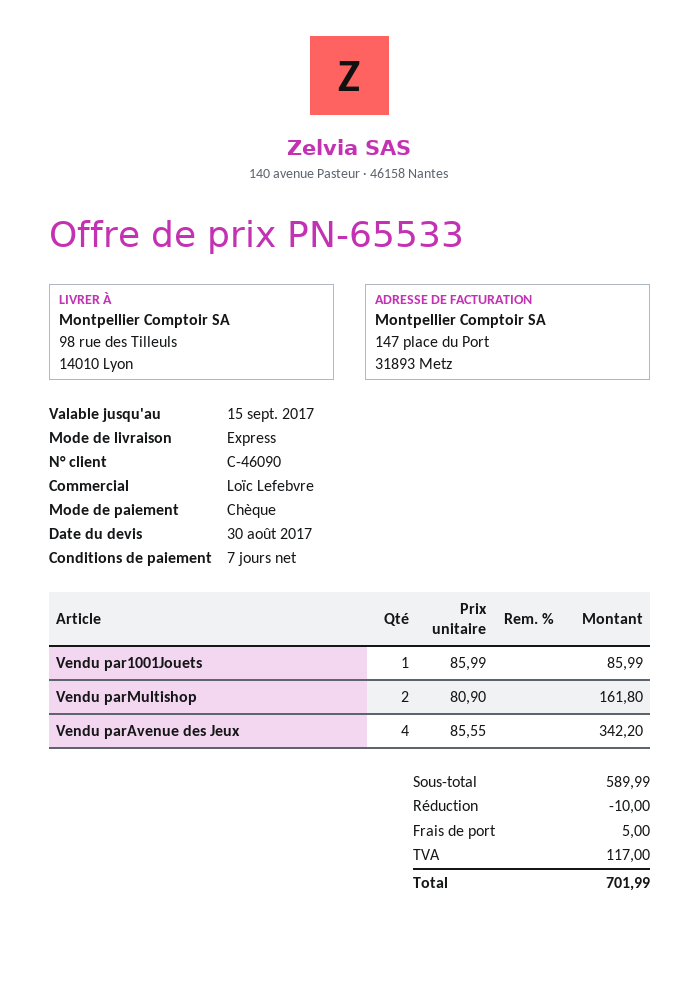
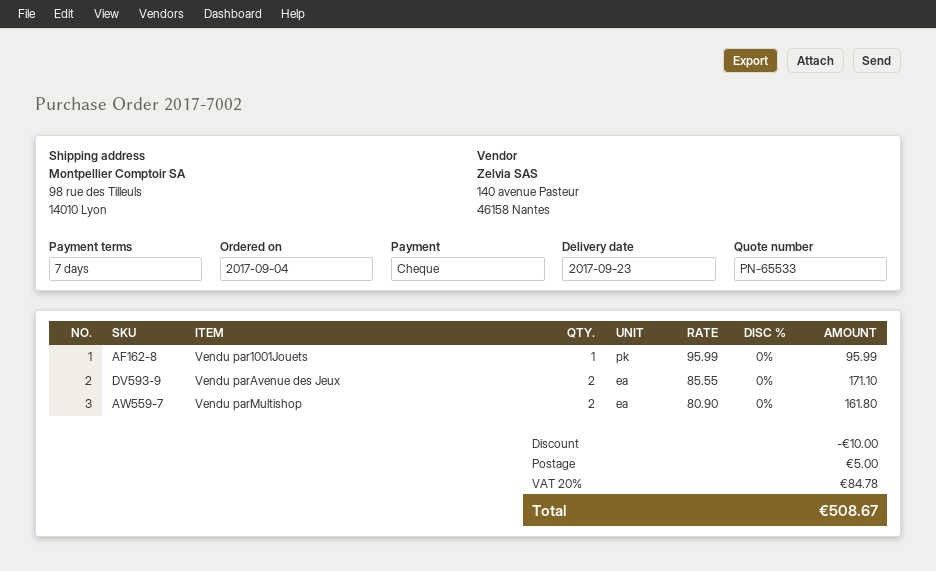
Vendu par1001Jouets: 1 x 85.99 = 85.99 -> 1 x 95.99 = 95.99
Vendu parAvenue des Jeux: 4 x 85.55 = 342.20 -> 2 x 85.55 = 171.10
tax: 117.00 -> 84.78
total: 701.99 -> 508.67

